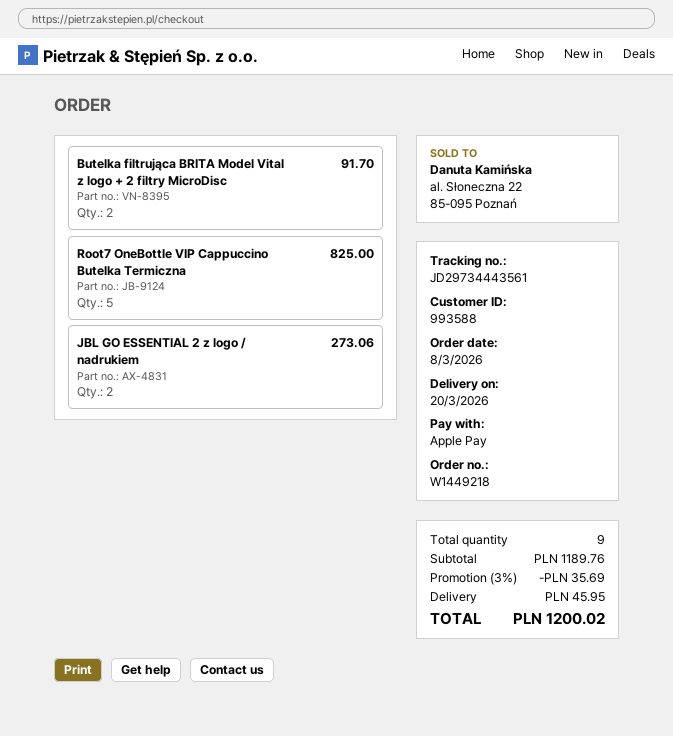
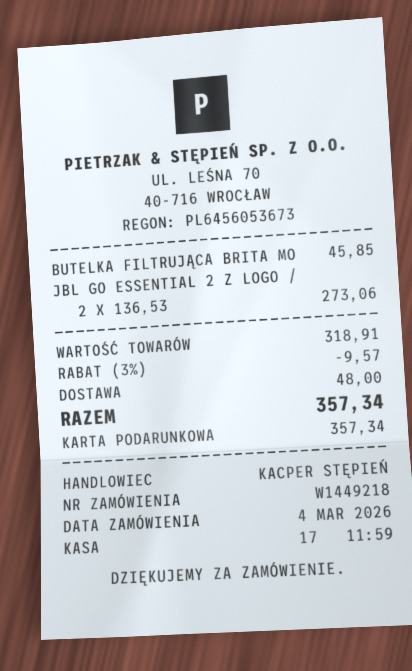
order date: 2026-03-08 -> 2026-03-04
payment method: Apple Pay -> gift card
Butelka filtrująca BRITA Model Vital z logo + 2 filtry MicroDisc: 2 for 91.70 -> 1 for 45.85
Root7 OneBottle VIP Cappuccino Butelka Termiczna: 5 for 825.00 -> none
subtotal: 1189.76 -> 318.91
discount: 3% = 35.69 -> 3% = 9.57
shipping: 45.95 -> 48.00
total: 1200.02 -> 357.34

